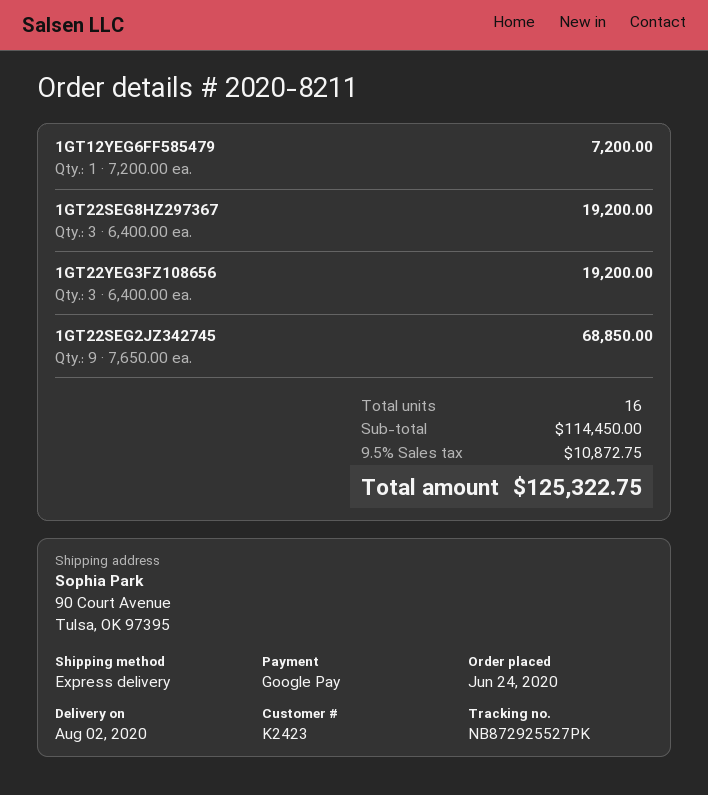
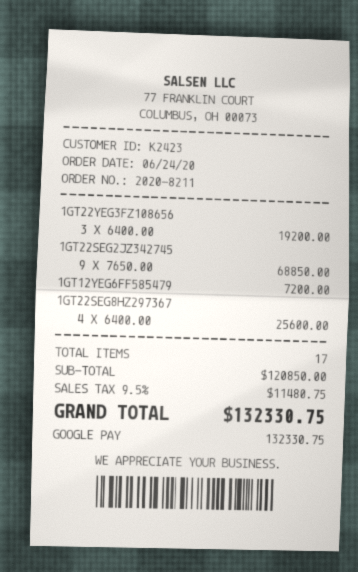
1GT22SEG8HZ297367: 3 x 6400.00 = 19200.00 -> 4 x 6400.00 = 25600.00
total quantity: 16 -> 17
subtotal: 114450.00 -> 120850.00
tax: 9.5% = 10872.75 -> 9.5% = 11480.75
total: 125322.75 -> 132330.75

